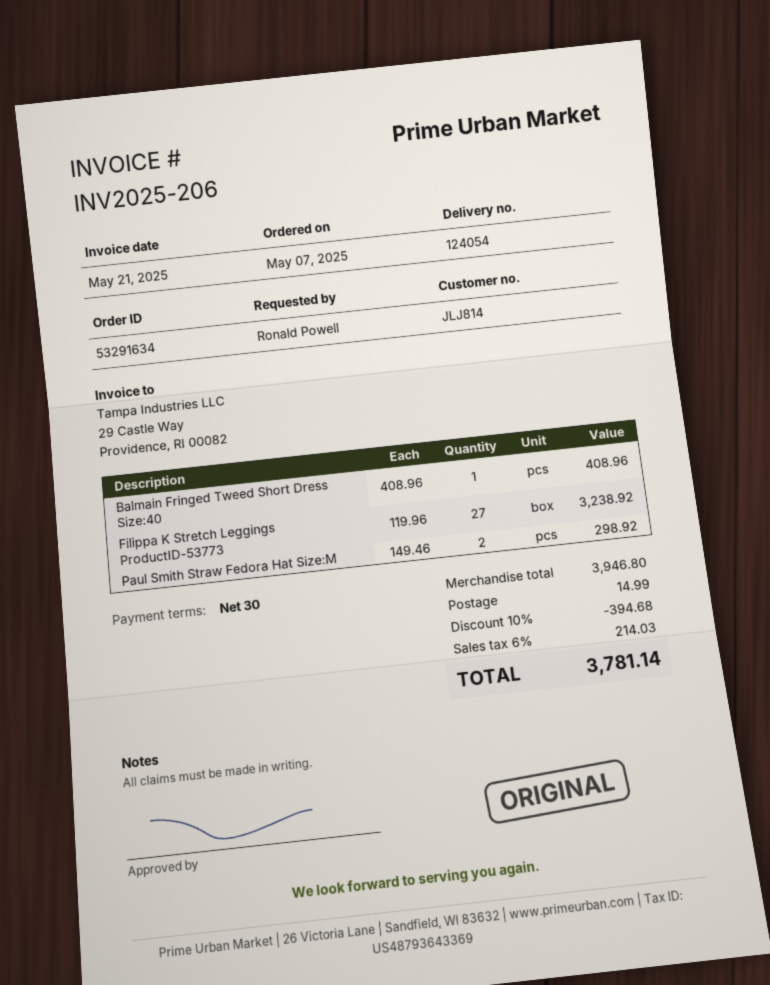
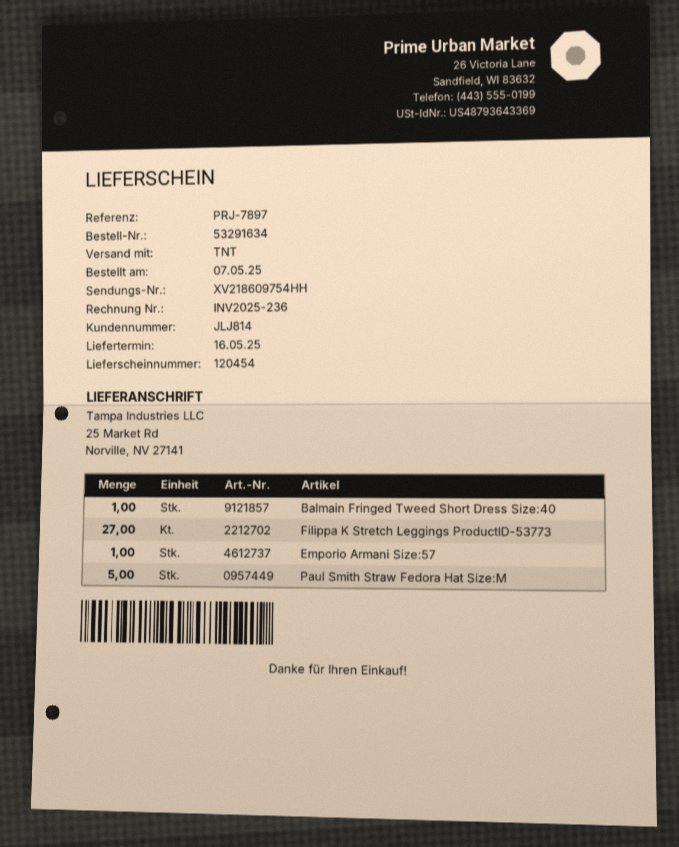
delivery note number: 124054 -> 120454
invoice number: INV2025-206 -> INV2025-236
Paul Smith Straw Fedora Hat Size:M: 2 -> 5
Emporio Armani Size:57: none -> 1

